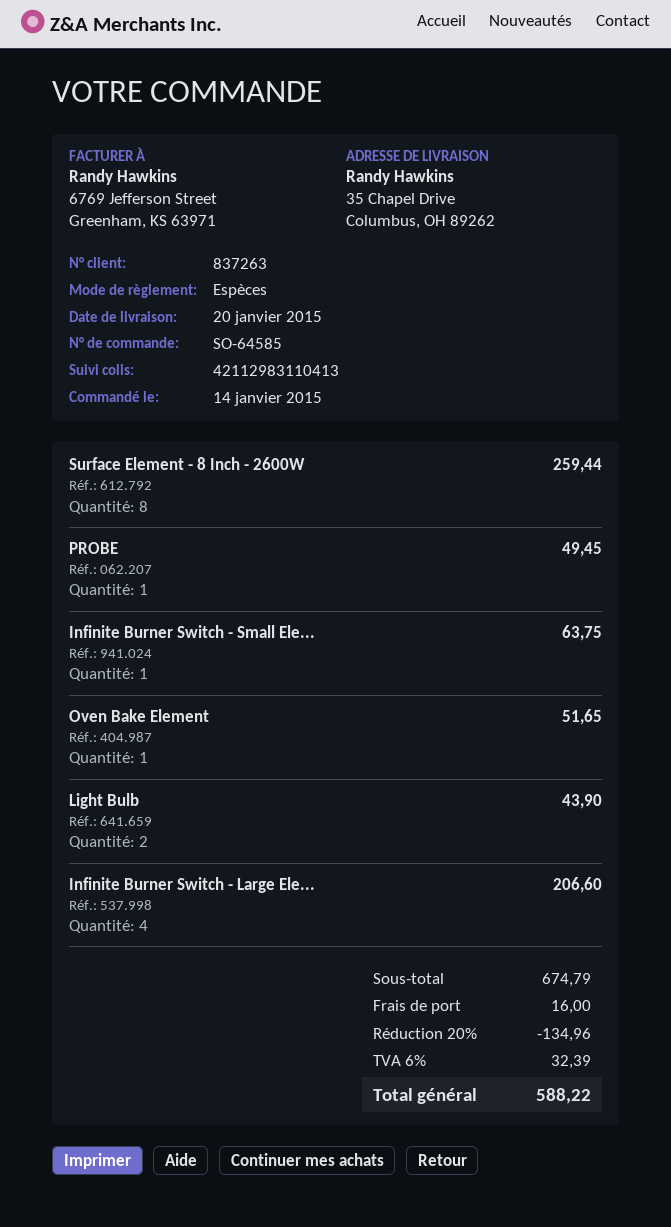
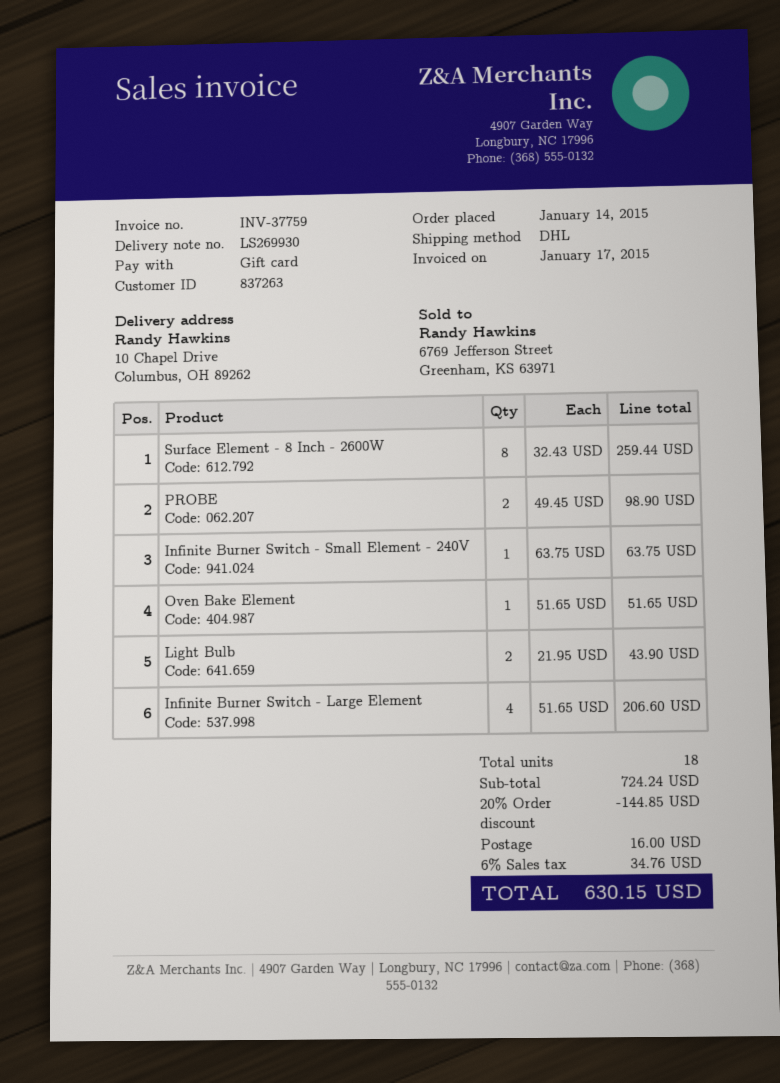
payment method: cash -> gift card
ship to: 35 Chapel Drive, Columbus, OH 89262 -> 10 Chapel Drive, Columbus, OH 89262
PROBE: 1 for 49.45 -> 2 for 98.90
subtotal: 674.79 -> 724.24
discount: 20% = 134.96 -> 20% = 144.85
tax: 6% = 32.39 -> 6% = 34.76
total: 588.22 -> 630.15

